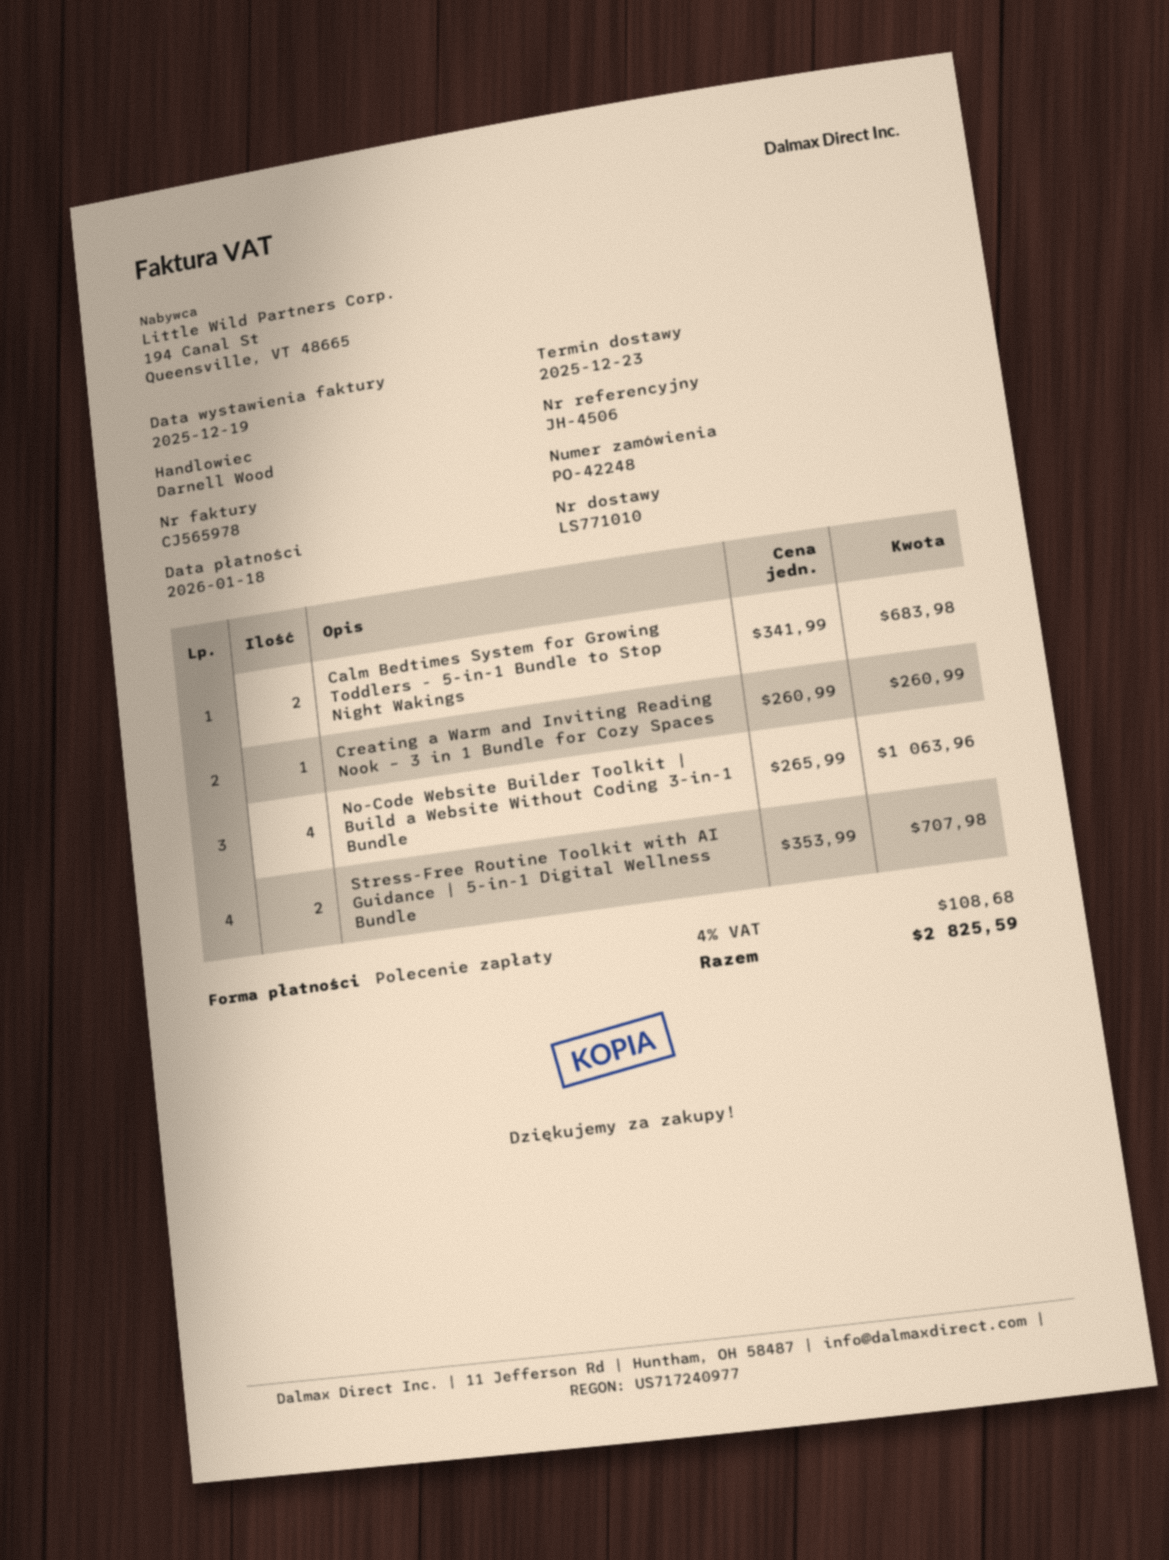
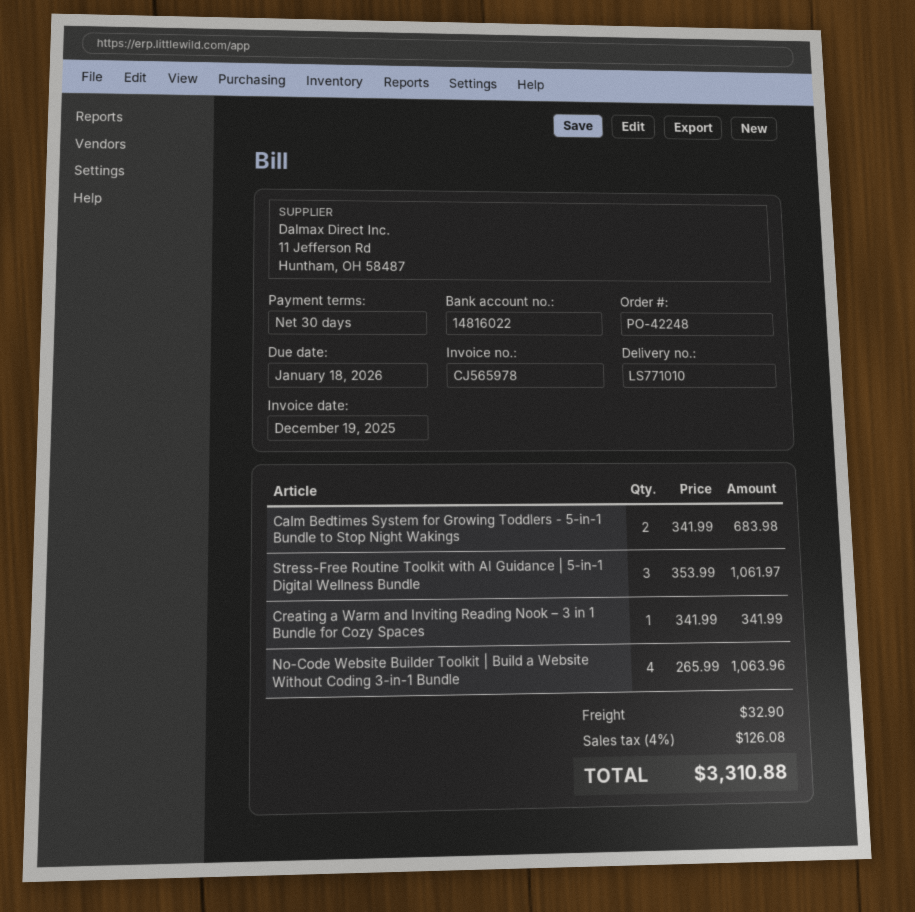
Creating a Warm and Inviting Reading Nook – 3 in 1 Bundle for Cozy Spaces: 1 x 260.99 = 260.99 -> 1 x 341.99 = 341.99
Stress-Free Routine Toolkit with AI Guidance | 5-in-1 Digital Wellness Bundle: 2 x 353.99 = 707.98 -> 3 x 353.99 = 1061.97
shipping: none -> 32.90
tax: 4% = 108.68 -> 4% = 126.08
total: 2825.59 -> 3310.88

